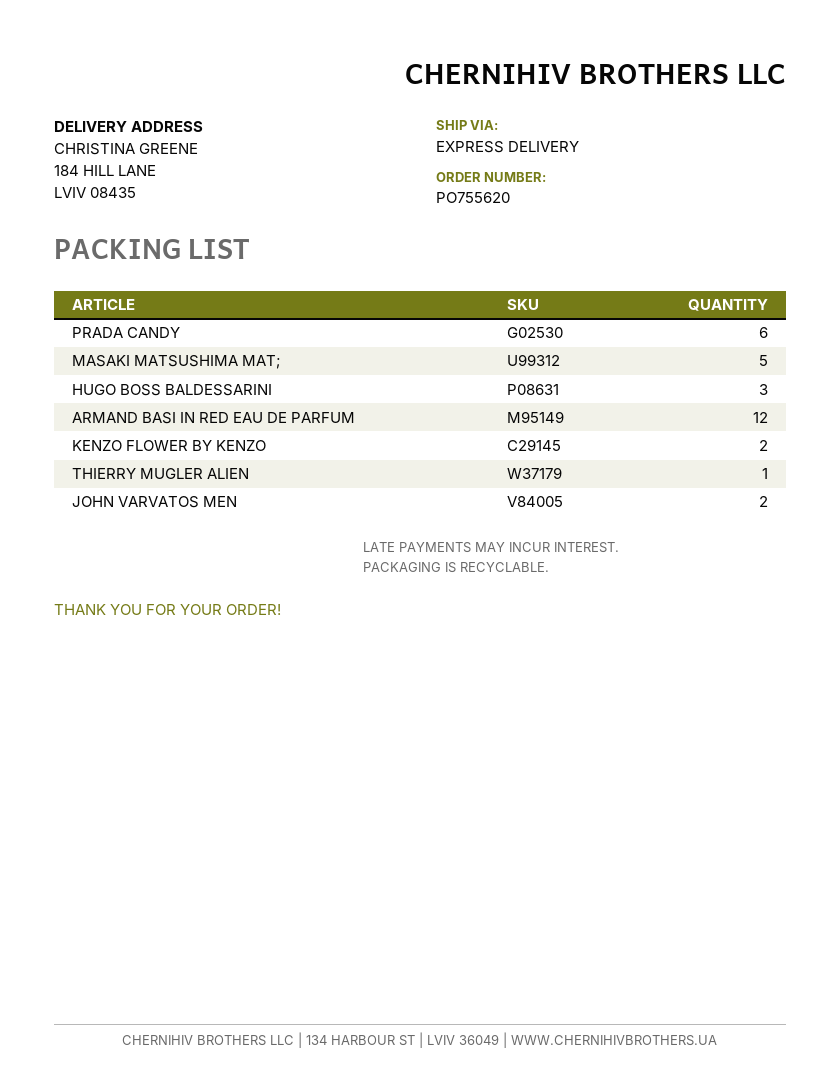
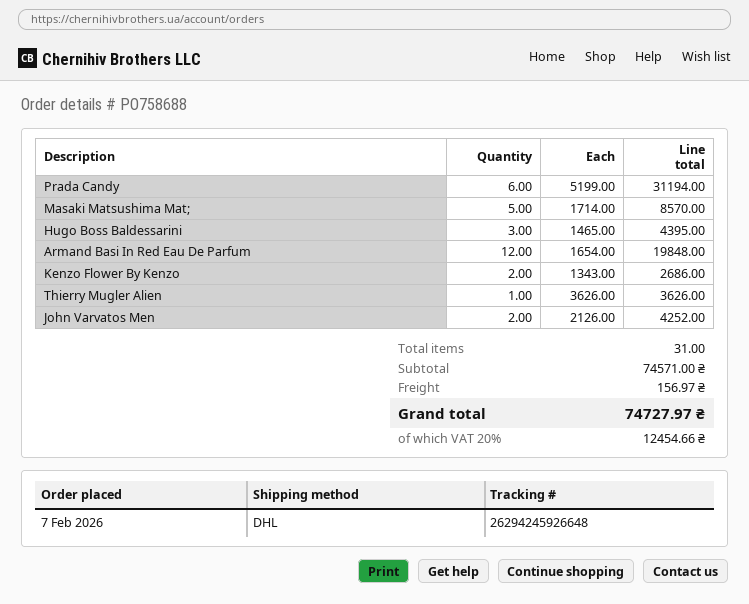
order number: PO755620 -> PO758688
shipping method: express -> DHL

